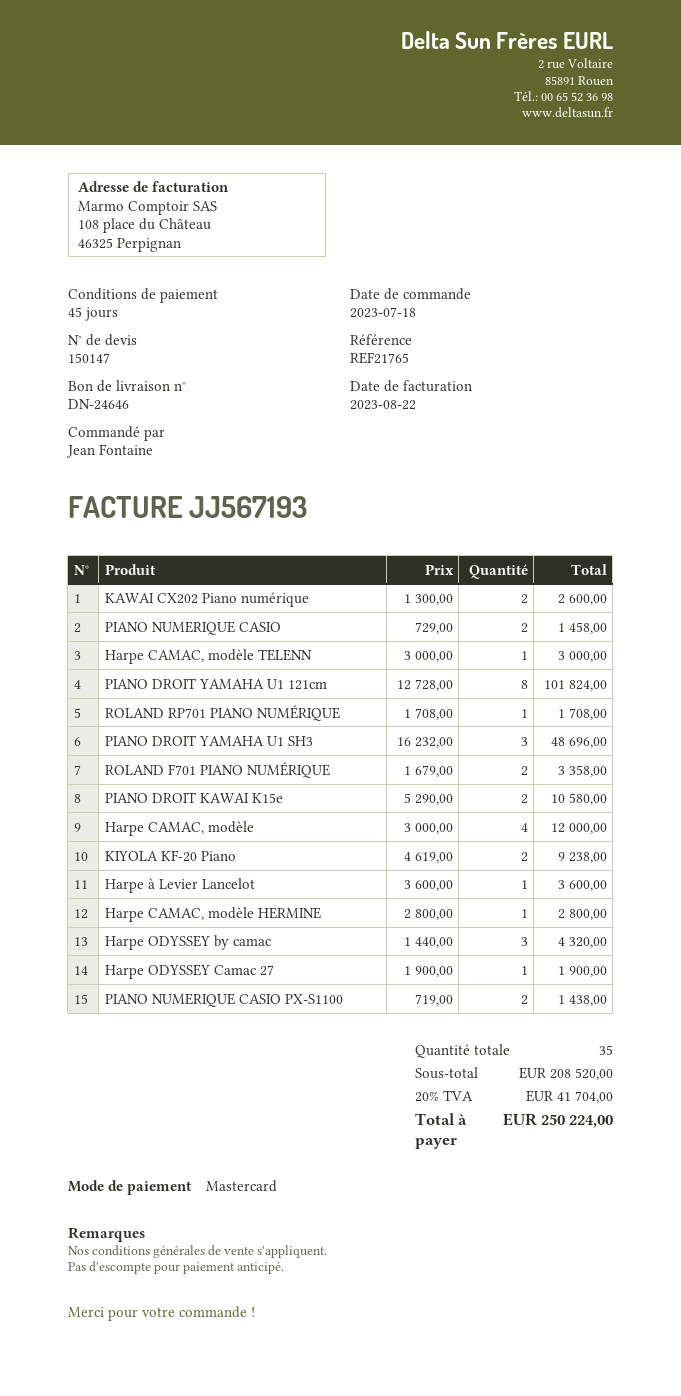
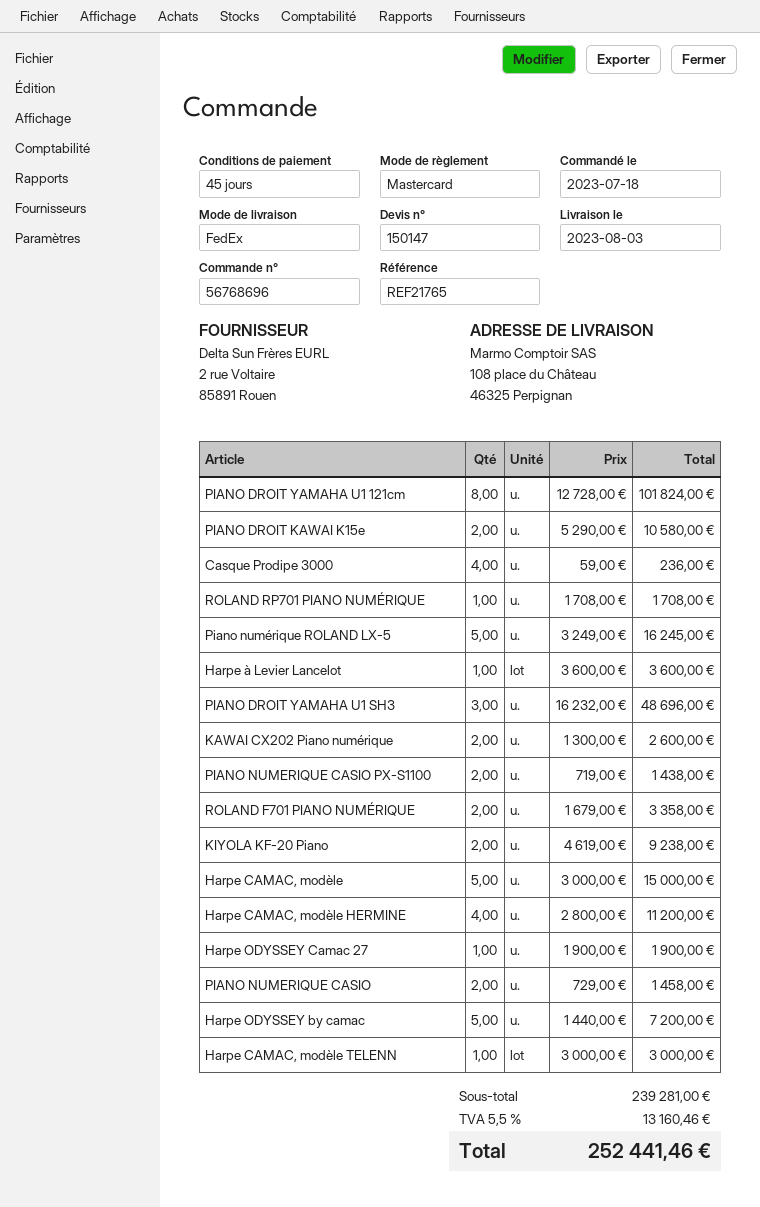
Harpe CAMAC, modèle: 4 x 3000.00 = 12000.00 -> 5 x 3000.00 = 15000.00
Harpe CAMAC, modèle HERMINE: 1 x 2800.00 = 2800.00 -> 4 x 2800.00 = 11200.00
Harpe ODYSSEY by camac: 3 x 1440.00 = 4320.00 -> 5 x 1440.00 = 7200.00
Casque Prodipe 3000: none -> 4 x 59.00 = 236.00
Piano numérique ROLAND LX-5: none -> 5 x 3249.00 = 16245.00
subtotal: 208520.00 -> 239281.00
tax: 20% = 41704.00 -> 5.5% = 13160.46
total: 250224.00 -> 252441.46

